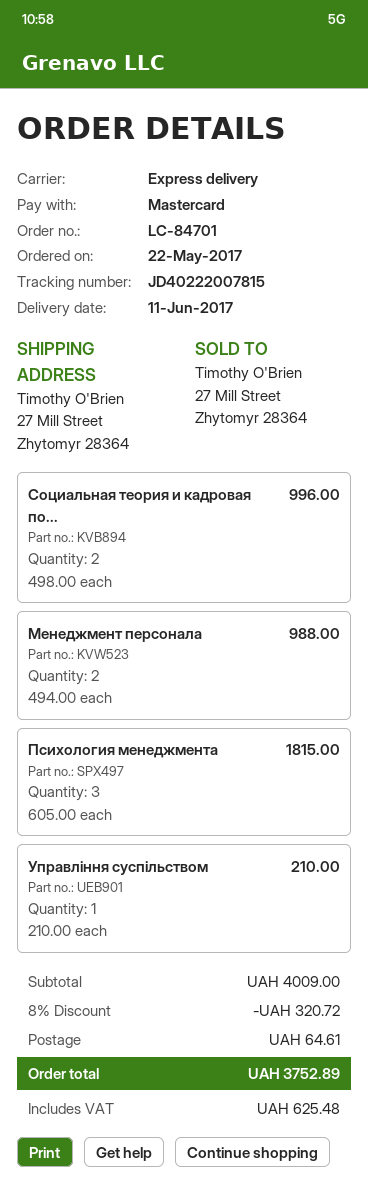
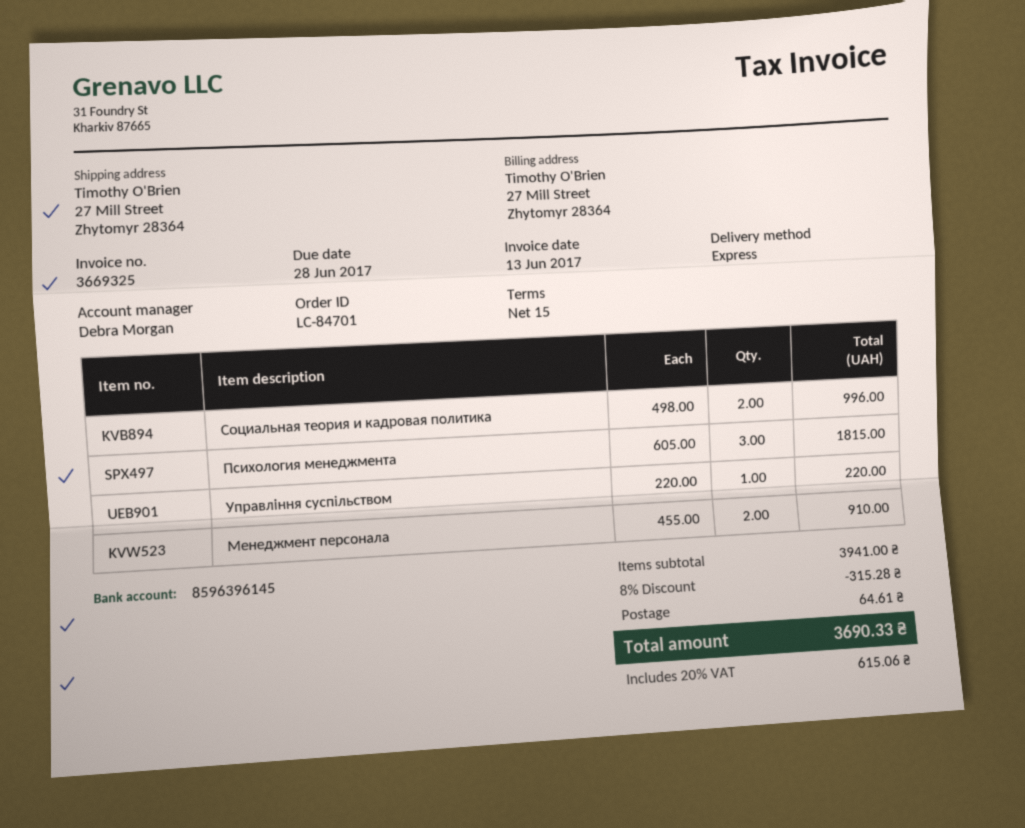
Менеджмент персонала: 2 x 494.00 = 988.00 -> 2 x 455.00 = 910.00
Управління суспільством: 1 x 210.00 = 210.00 -> 1 x 220.00 = 220.00
subtotal: 4009.00 -> 3941.00
discount: 8% = 320.72 -> 8% = 315.28
tax: 625.48 -> 615.06
total: 3752.89 -> 3690.33

